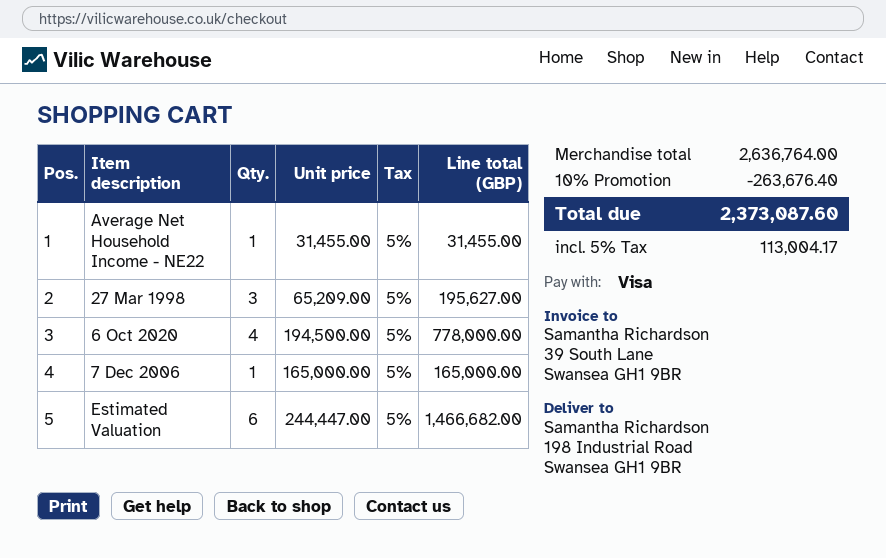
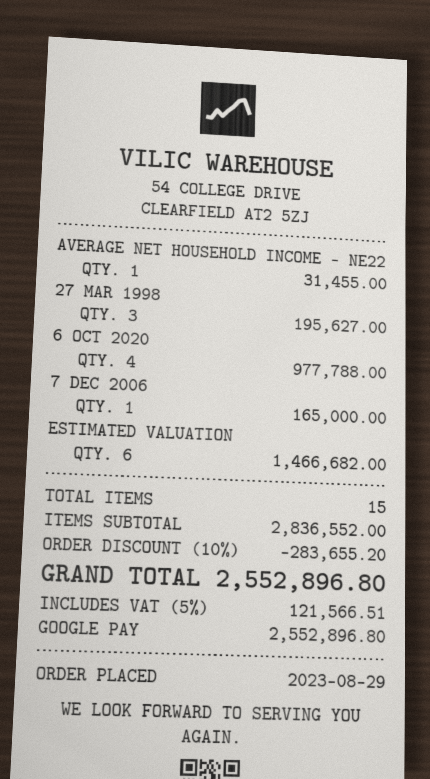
payment method: Visa -> Google Pay
6 Oct 2020: 4 for 778000.00 -> 4 for 977788.00
subtotal: 2636764.00 -> 2836552.00
discount: 10% = 263676.40 -> 10% = 283655.20
tax: 5% = 113004.17 -> 5% = 121566.51
total: 2373087.60 -> 2552896.80

